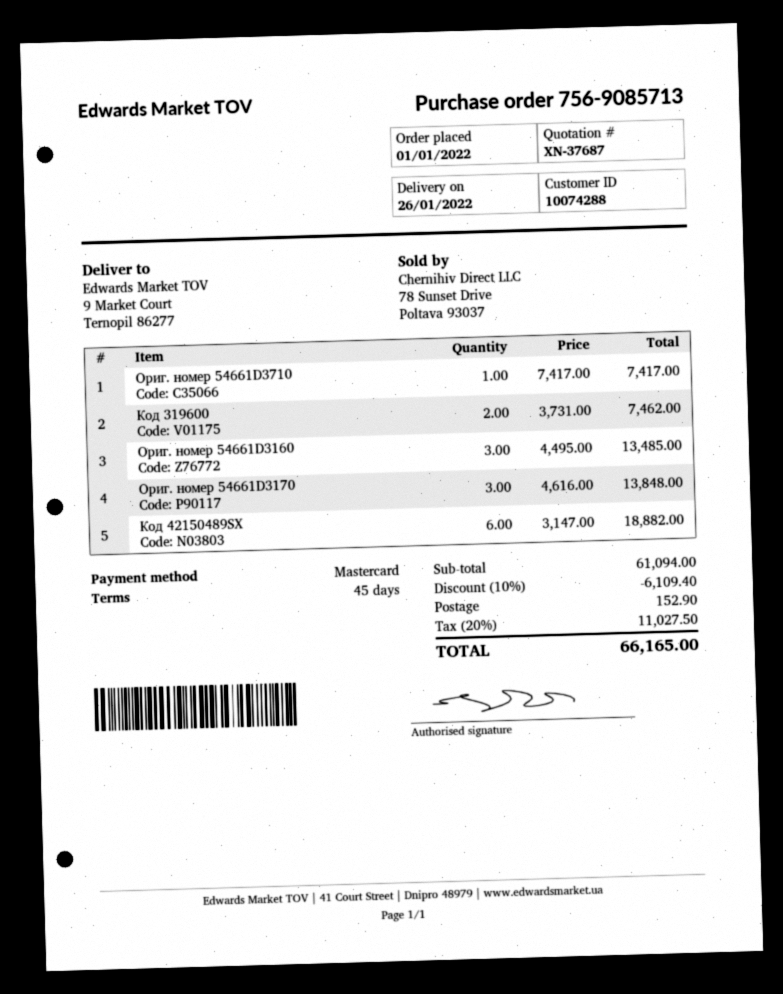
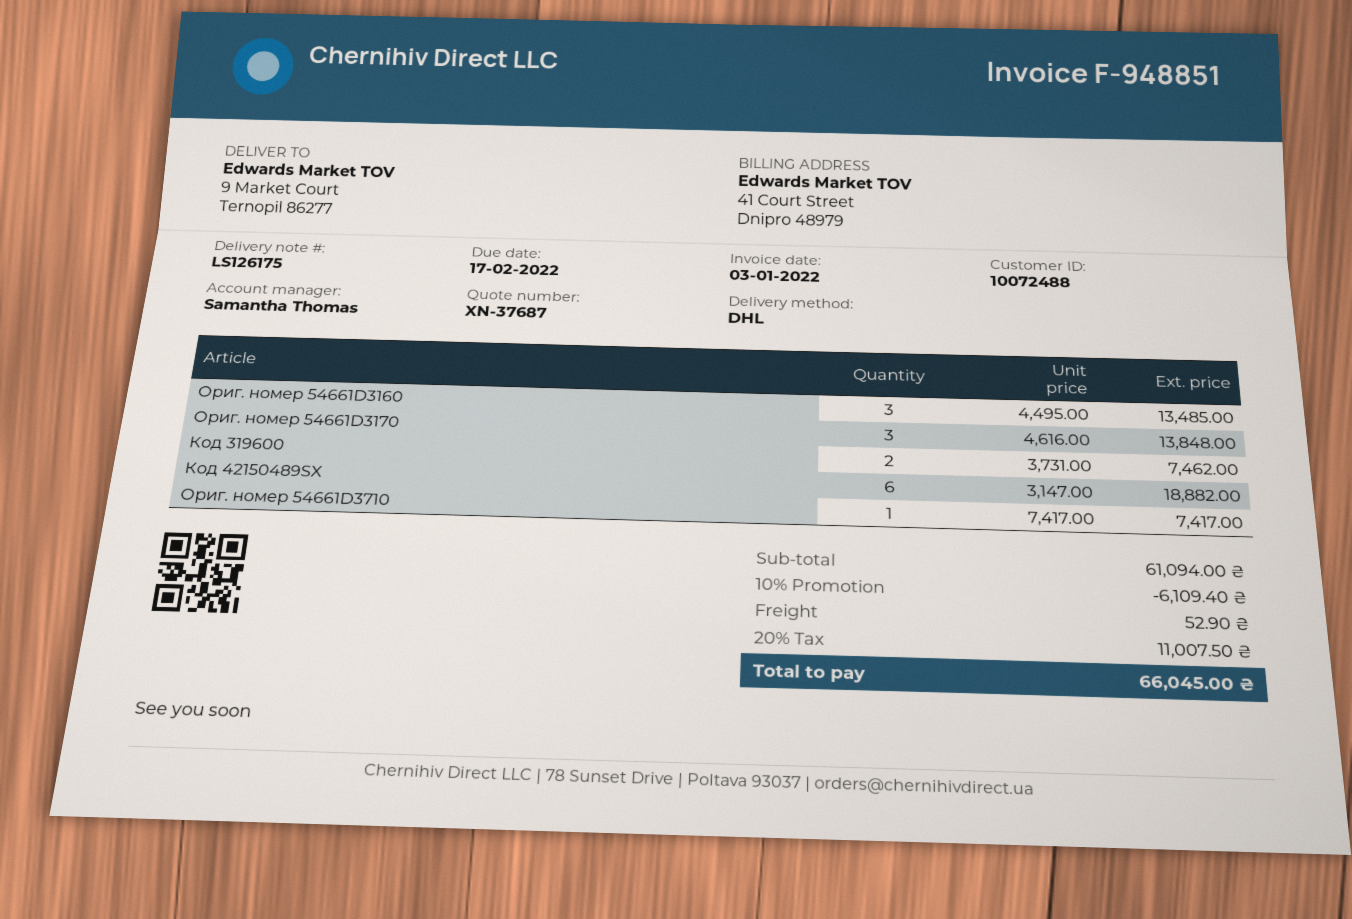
customer number: 10074288 -> 10072488
shipping: 152.90 -> 52.90
tax: 20% = 11027.50 -> 20% = 11007.50
total: 66165.00 -> 66045.00

